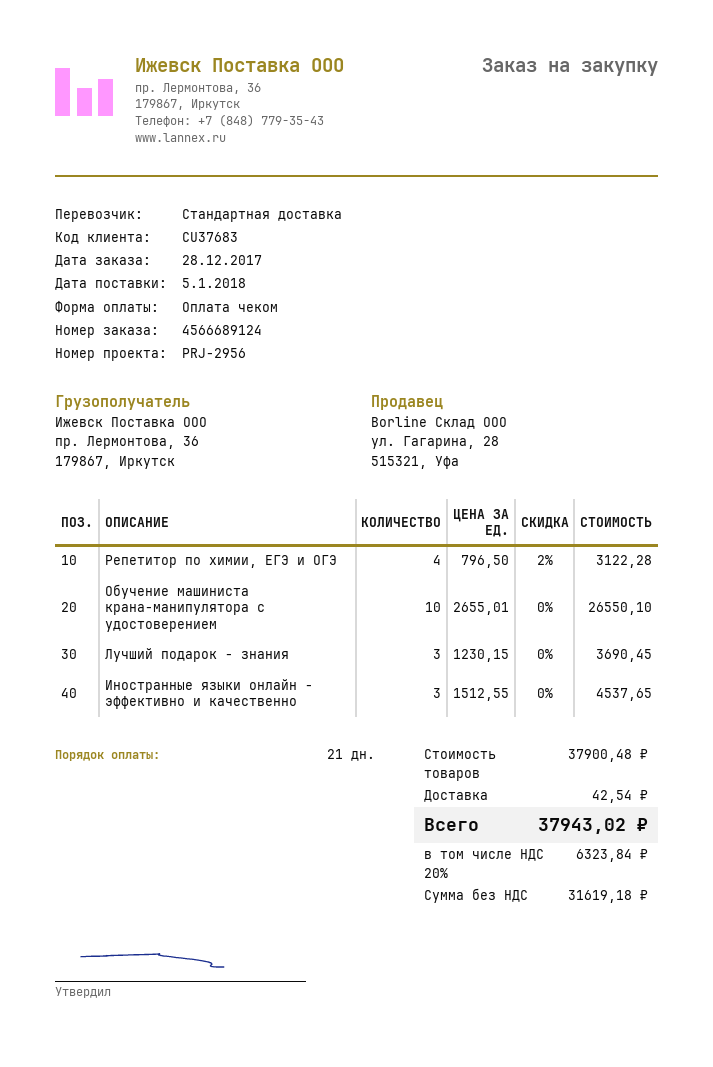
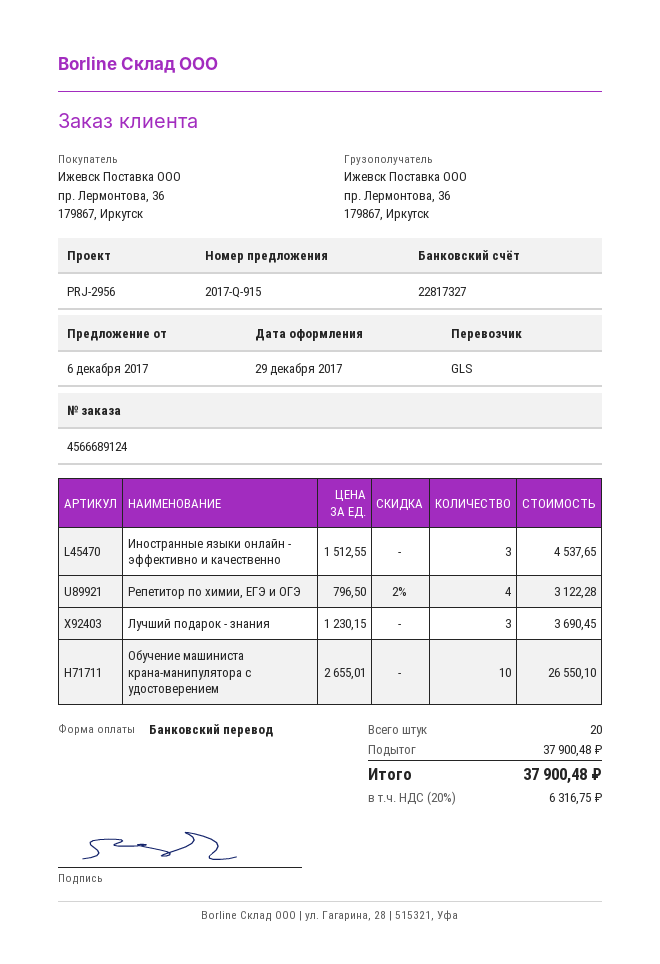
order date: 2017-12-28 -> 2017-12-29
payment method: cheque -> bank transfer
shipping method: standard -> GLS
shipping: 42.54 -> none
tax: 20% = 6323.84 -> 20% = 6316.75
total: 37943.02 -> 37900.48

